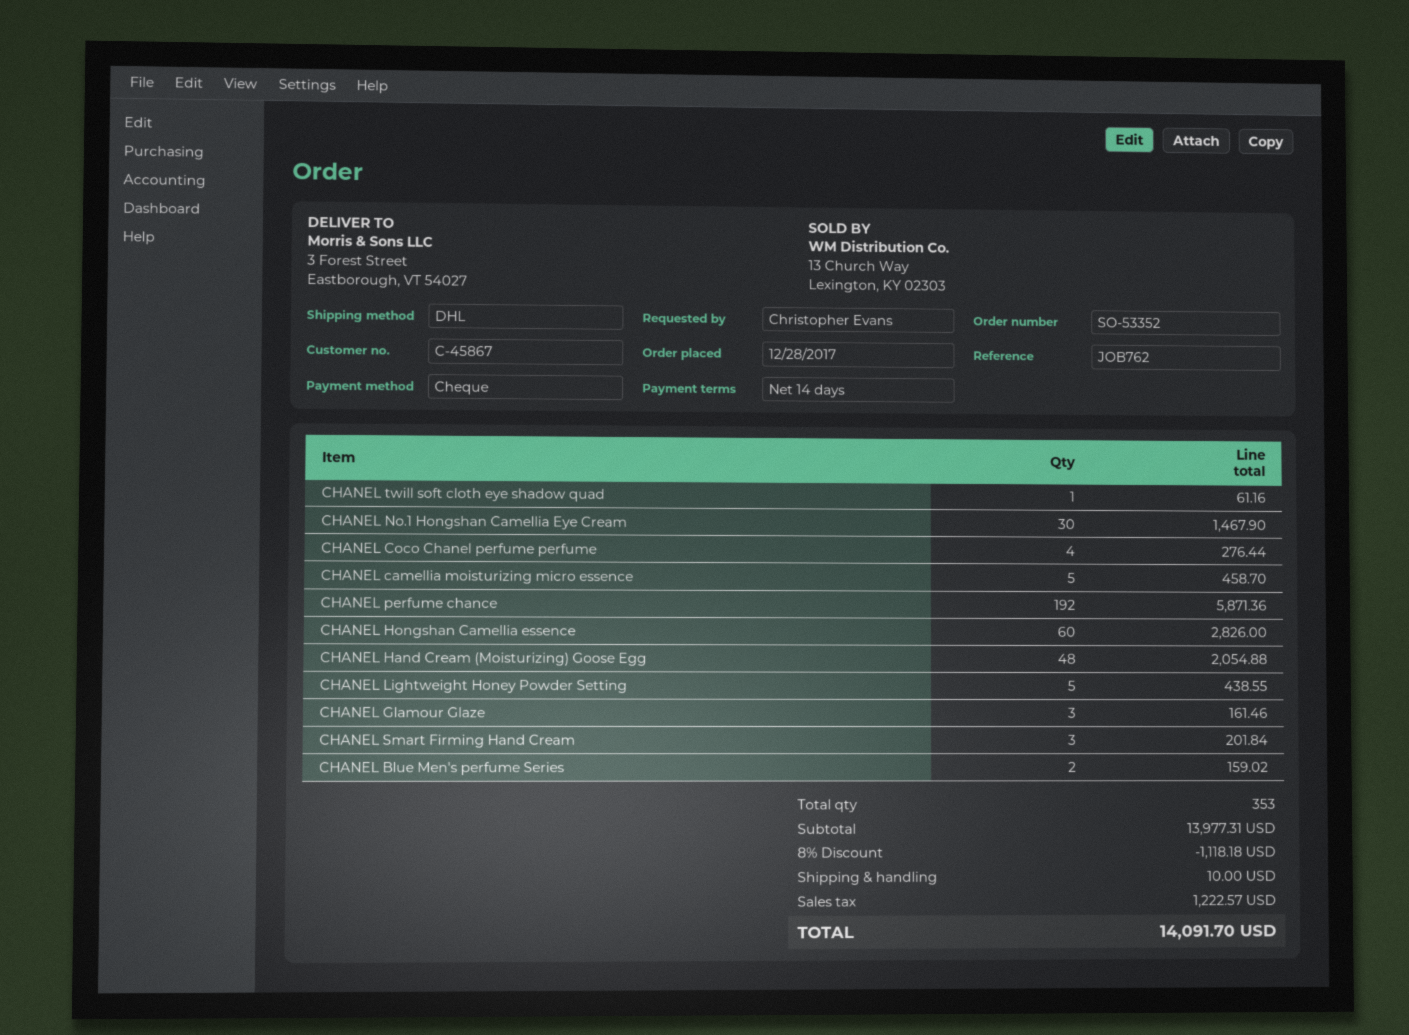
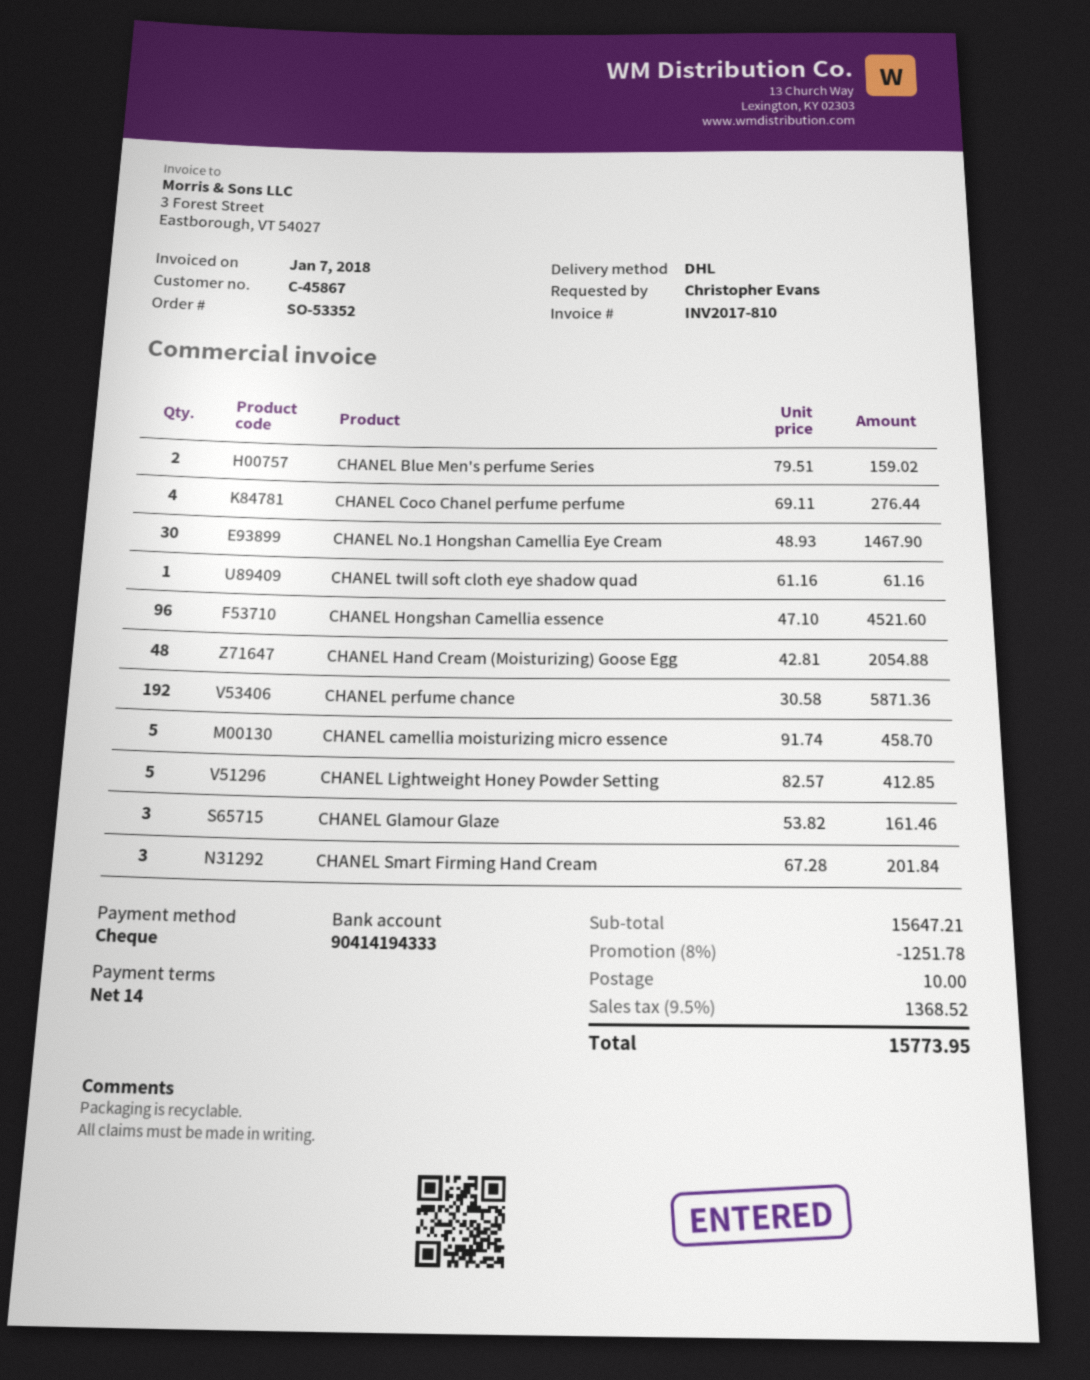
CHANEL Hongshan Camellia essence: 60 for 2826.00 -> 96 for 4521.60
CHANEL Lightweight Honey Powder Setting: 5 for 438.55 -> 5 for 412.85
subtotal: 13977.31 -> 15647.21
discount: 8% = 1118.18 -> 8% = 1251.78
tax: 1222.57 -> 1368.52
total: 14091.70 -> 15773.95

